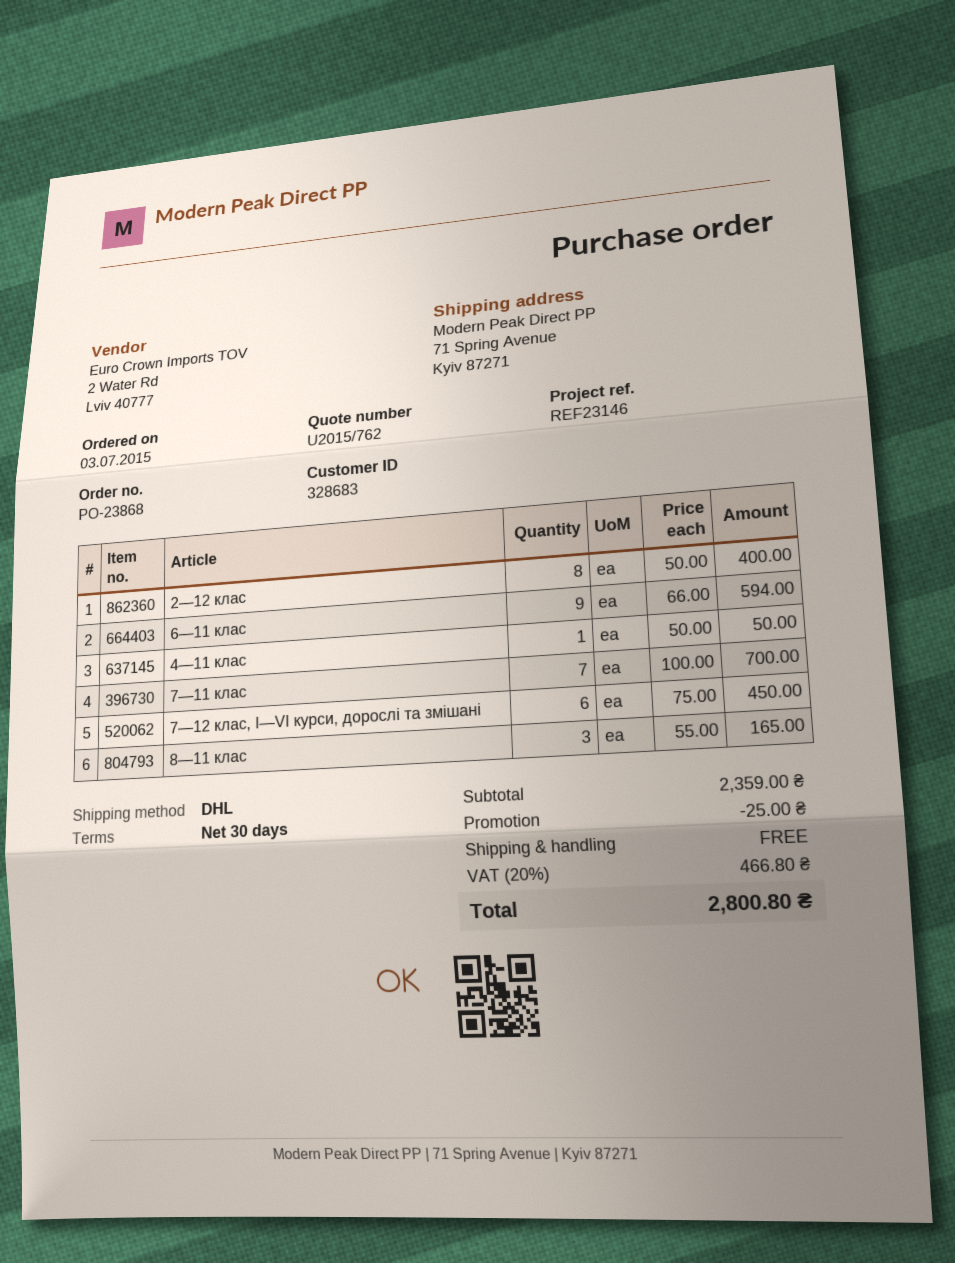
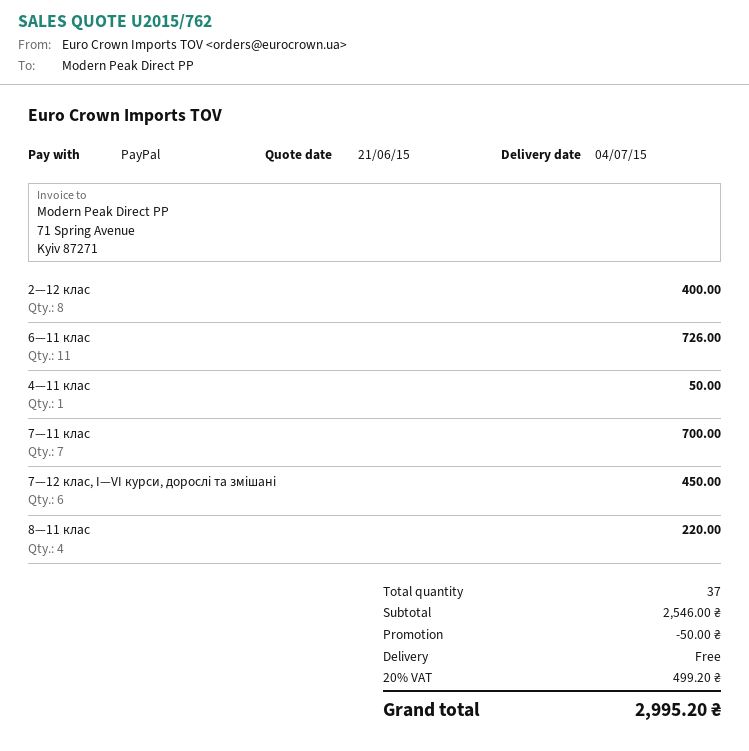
6—11 клас: 9 for 594.00 -> 11 for 726.00
8—11 клас: 3 for 165.00 -> 4 for 220.00
subtotal: 2359.00 -> 2546.00
discount: 25.00 -> 50.00
tax: 20% = 466.80 -> 20% = 499.20
total: 2800.80 -> 2995.20

